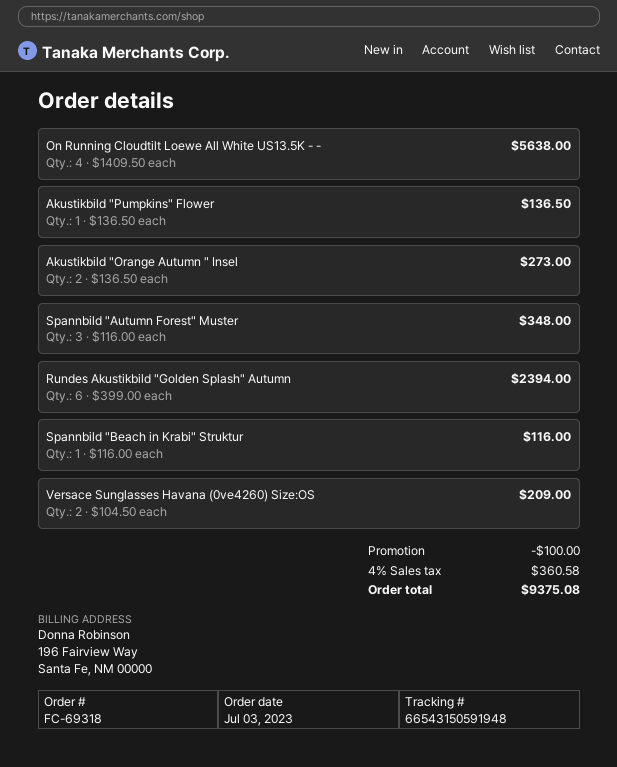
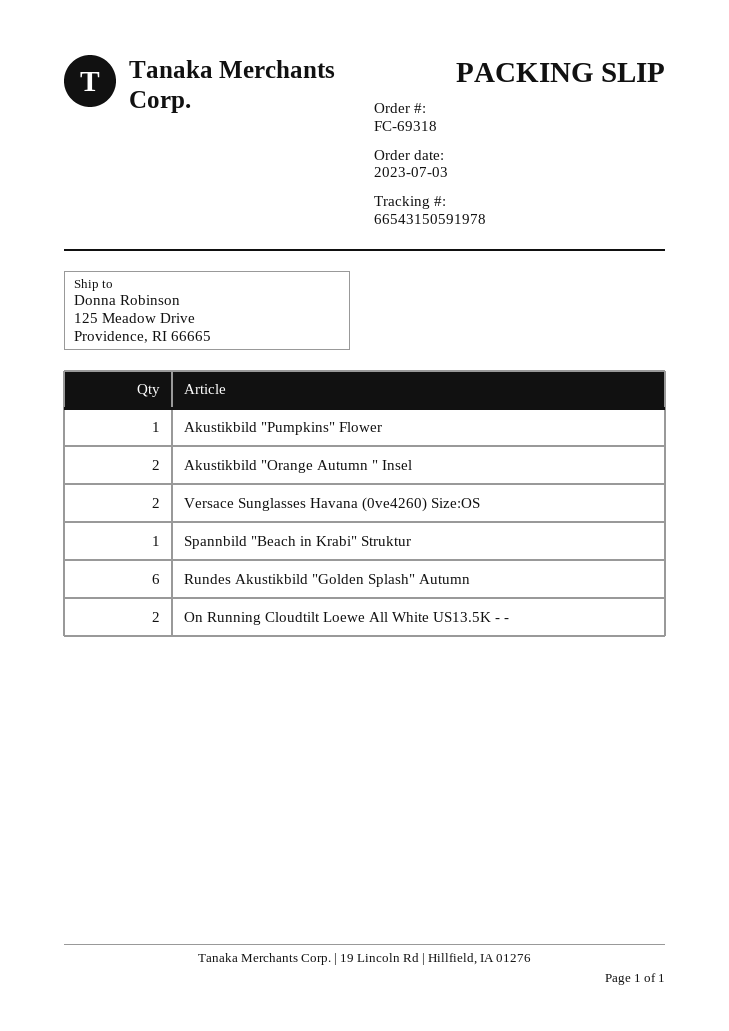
tracking number: 66543150591948 -> 66543150591978
On Running Cloudtilt Loewe All White US13.5K - -: 4 -> 2
Spannbild "Autumn Forest" Muster: 3 -> none

